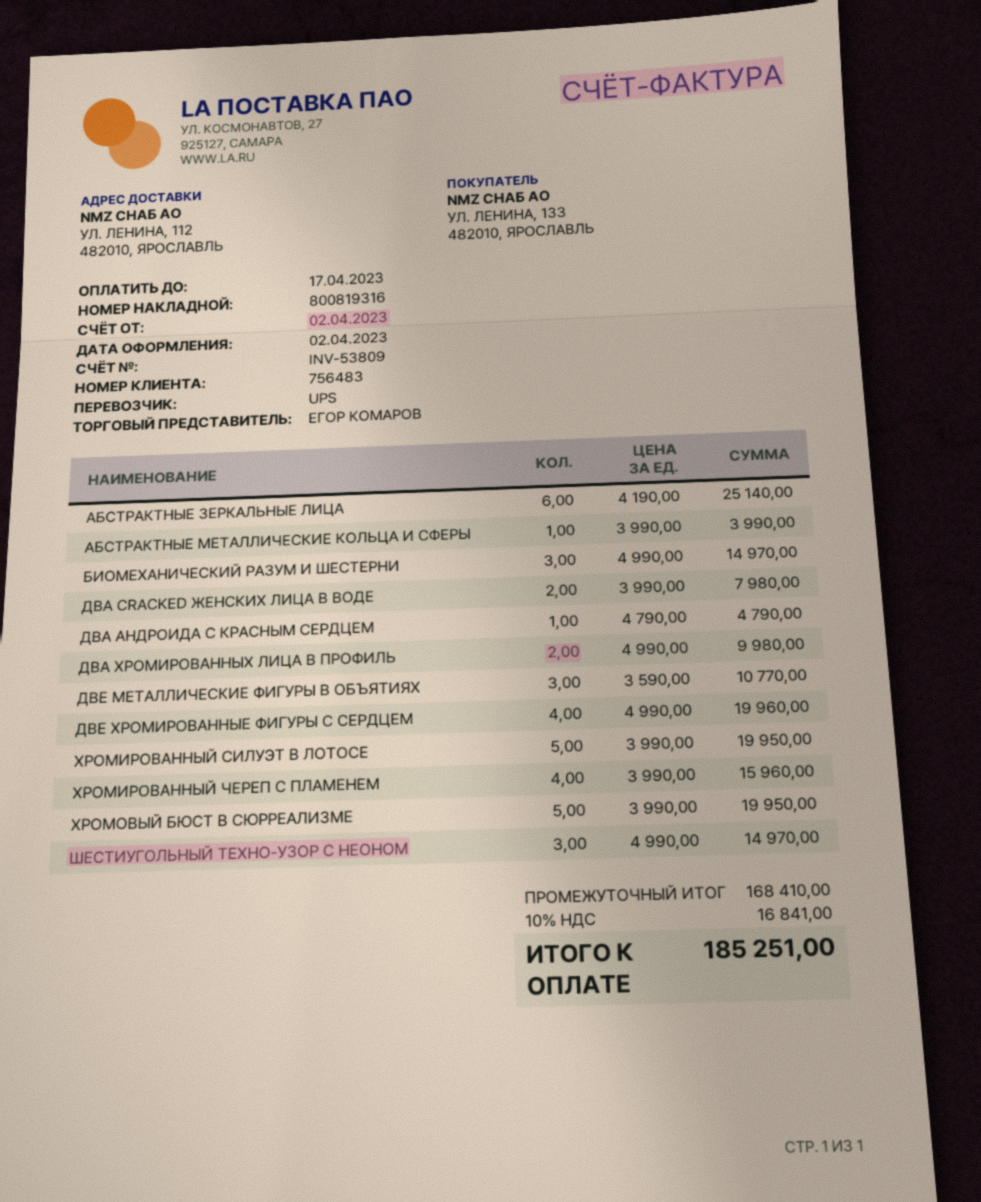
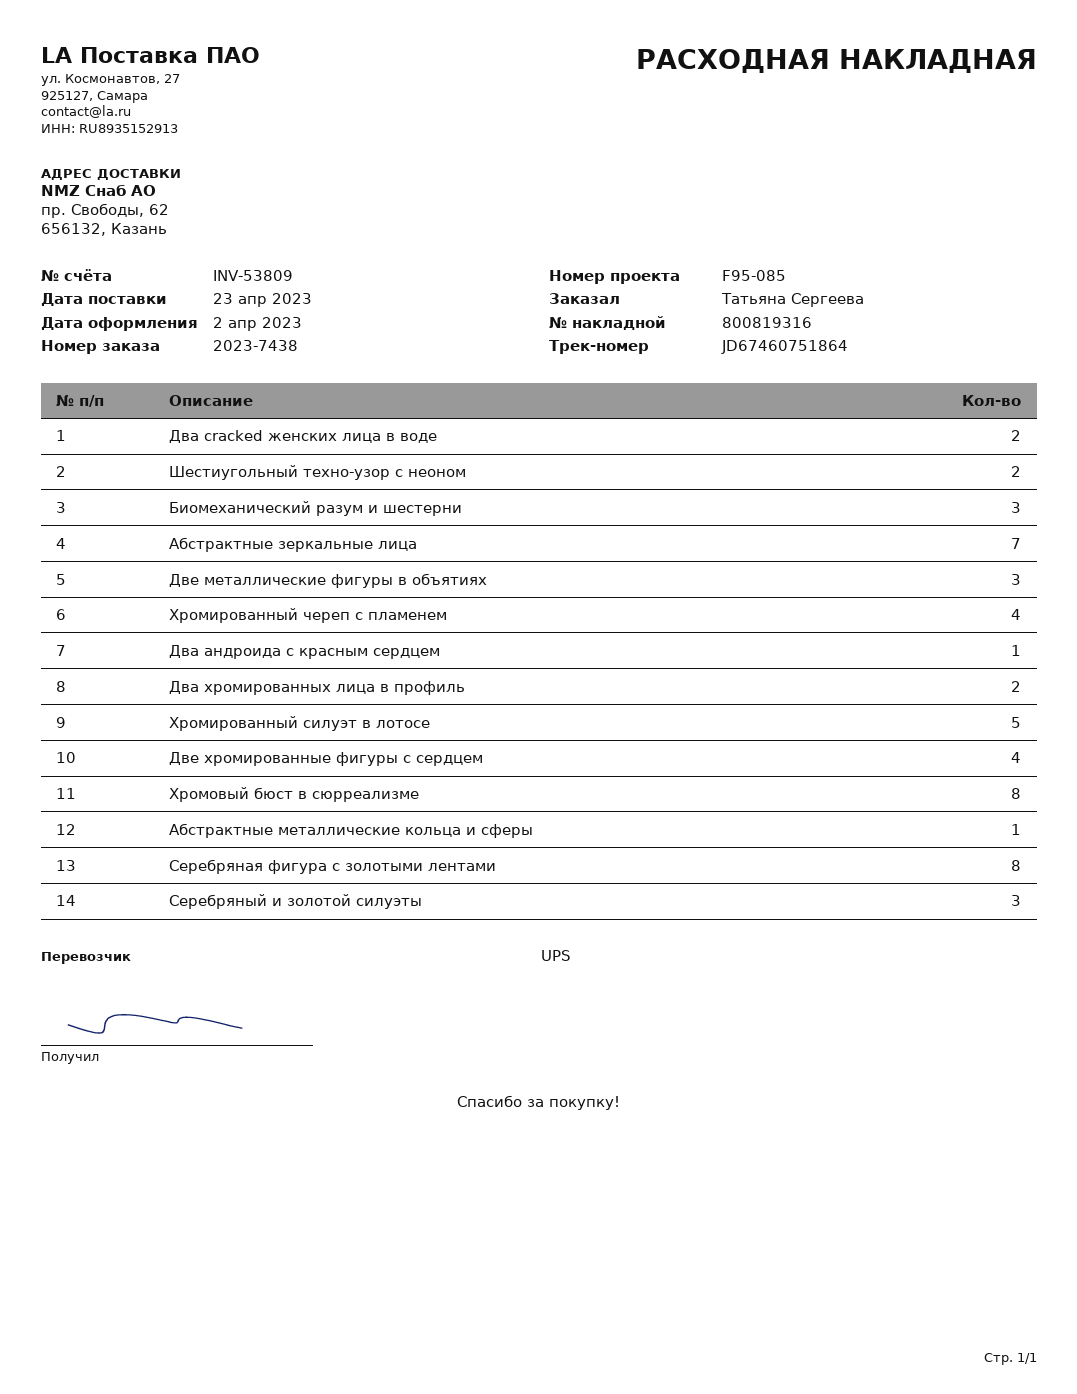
ship to: УЛ. ЛЕНИНА, 112, 482010, ЯРОСЛАВЛЬ -> пр. Свободы, 62, 656132, Казань
АБСТРАКТНЫЕ ЗЕРКАЛЬНЫЕ ЛИЦА: 6 -> 7
ХРОМОВЫЙ БЮСТ В СЮРРЕАЛИЗМЕ: 5 -> 8
ШЕСТИУГОЛЬНЫЙ ТЕХНО-УЗОР С НЕОНОМ: 3 -> 2
Серебряная фигура с золотыми лентами: none -> 8
Серебряный и золотой силуэты: none -> 3

